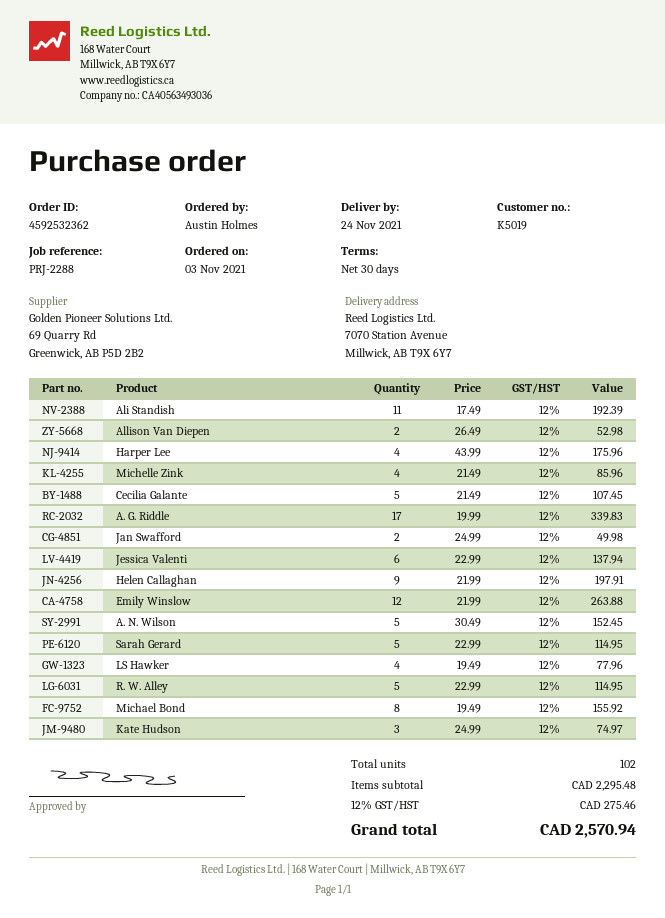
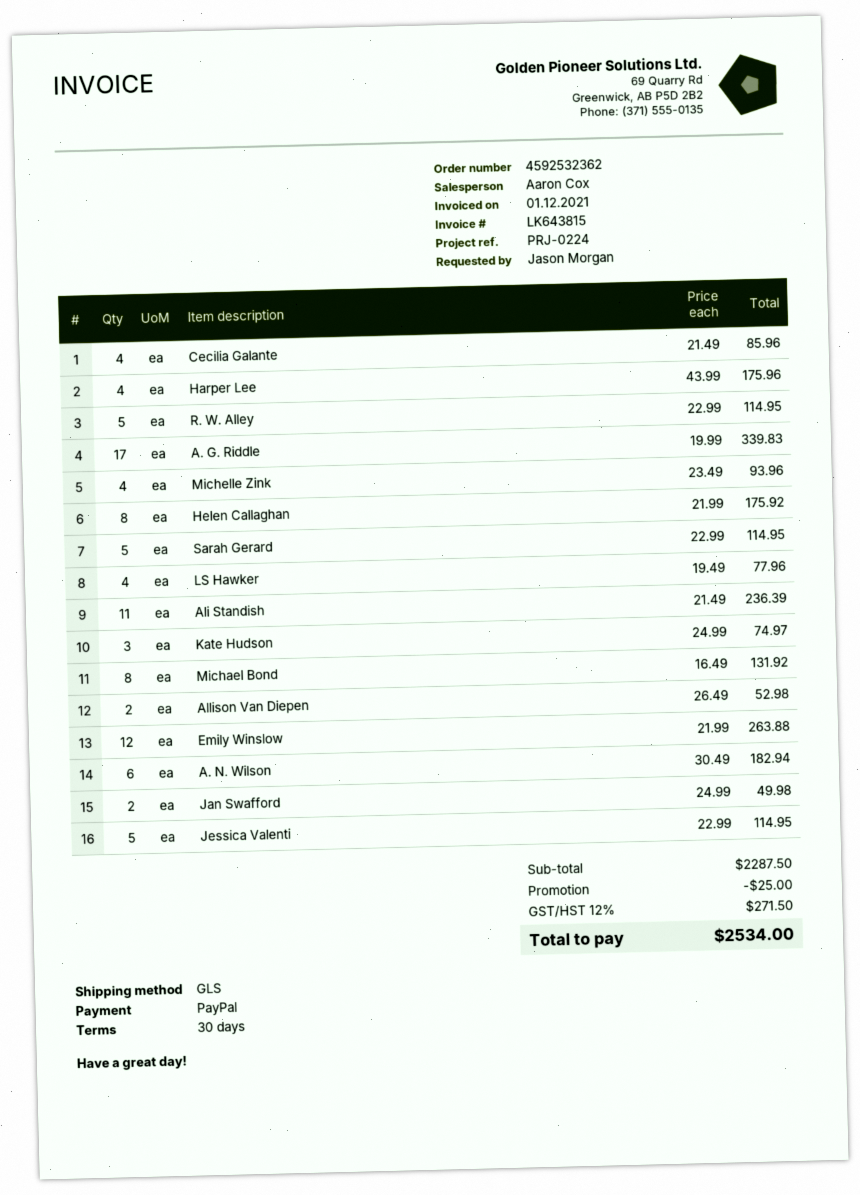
reference: PRJ-2288 -> PRJ-0224
ordered by: Austin Holmes -> Jason Morgan
Ali Standish: 11 x 17.49 = 192.39 -> 11 x 21.49 = 236.39
Michelle Zink: 4 x 21.49 = 85.96 -> 4 x 23.49 = 93.96
Cecilia Galante: 5 x 21.49 = 107.45 -> 4 x 21.49 = 85.96
Jessica Valenti: 6 x 22.99 = 137.94 -> 5 x 22.99 = 114.95
Helen Callaghan: 9 x 21.99 = 197.91 -> 8 x 21.99 = 175.92
A. N. Wilson: 5 x 30.49 = 152.45 -> 6 x 30.49 = 182.94
Michael Bond: 8 x 19.49 = 155.92 -> 8 x 16.49 = 131.92
subtotal: 2295.48 -> 2287.50
discount: none -> 25.00
tax: 12% = 275.46 -> 12% = 271.50
total: 2570.94 -> 2534.00

